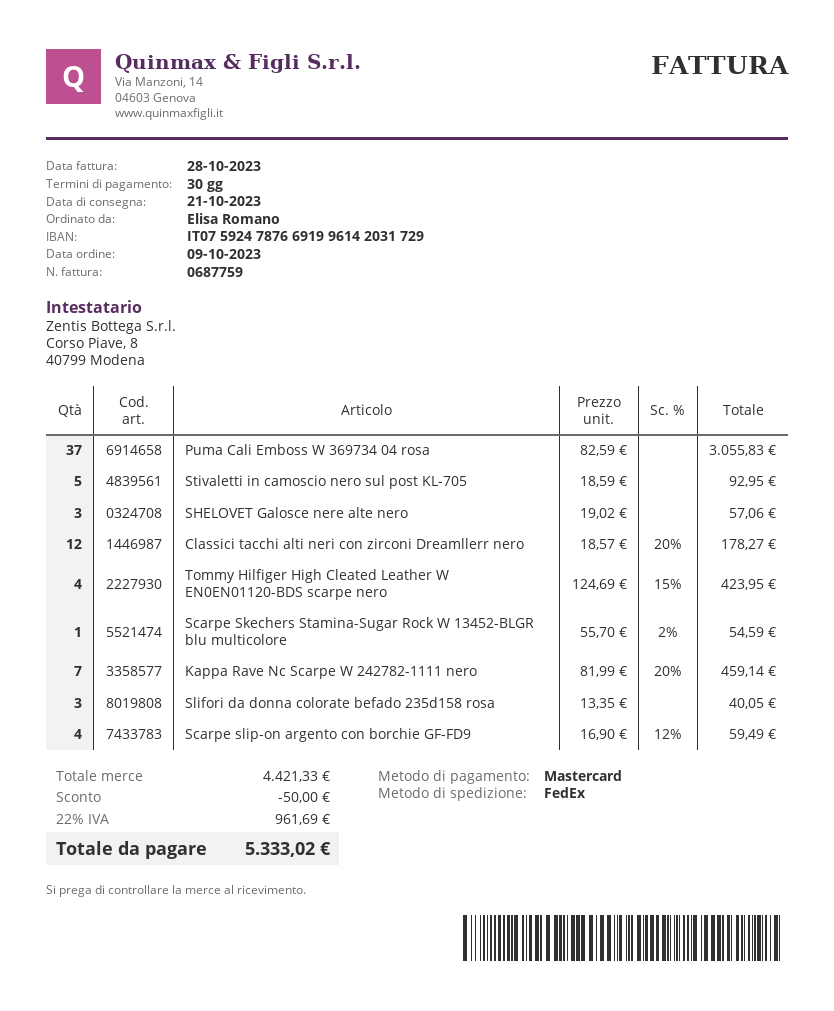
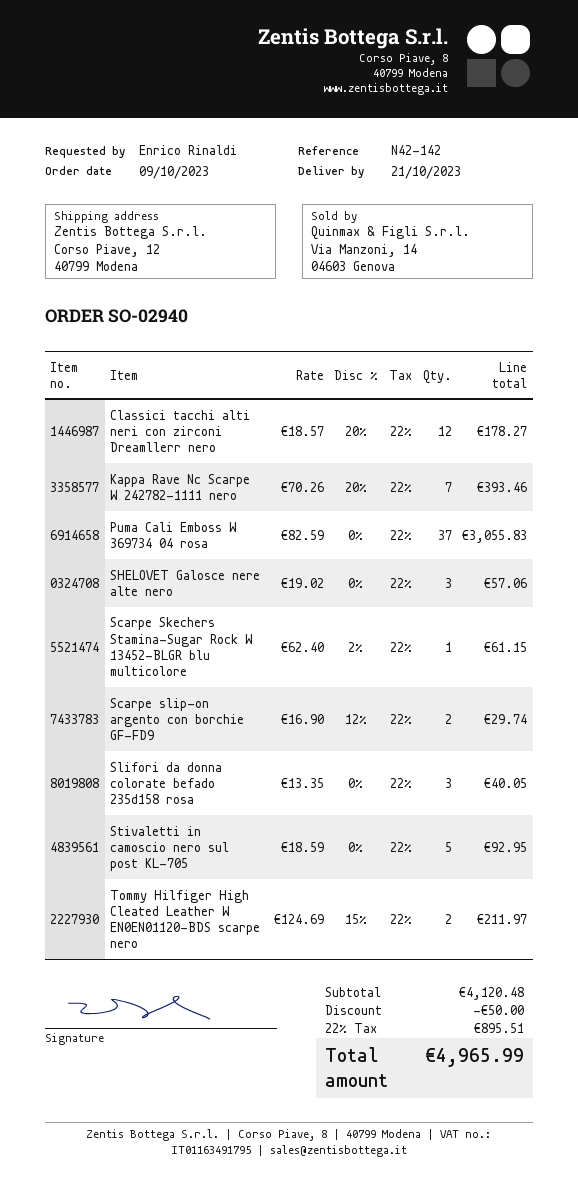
ordered by: Elisa Romano -> Enrico Rinaldi
Tommy Hilfiger High Cleated Leather W EN0EN01120-BDS scarpe nero: 4 x 124.69 - 15% = 423.95 -> 2 x 124.69 - 15% = 211.97
Scarpe Skechers Stamina-Sugar Rock W 13452-BLGR blu multicolore: 1 x 55.70 - 2% = 54.59 -> 1 x 62.40 - 2% = 61.15
Kappa Rave Nc Scarpe W 242782-1111 nero: 7 x 81.99 - 20% = 459.14 -> 7 x 70.26 - 20% = 393.46
Scarpe slip-on argento con borchie GF-FD9: 4 x 16.90 - 12% = 59.49 -> 2 x 16.90 - 12% = 29.74
subtotal: 4421.33 -> 4120.48
tax: 22% = 961.69 -> 22% = 895.51
total: 5333.02 -> 4965.99

